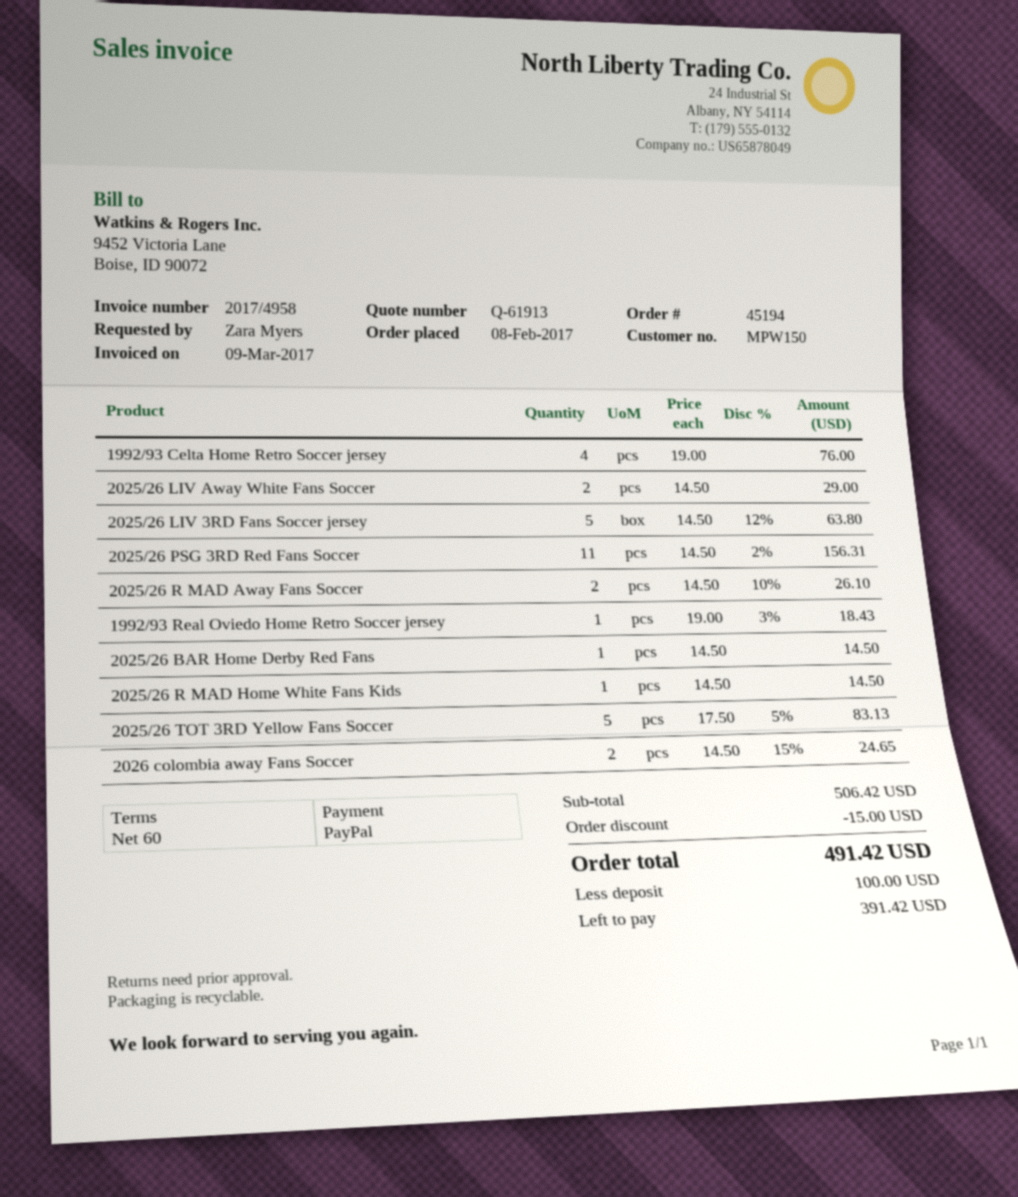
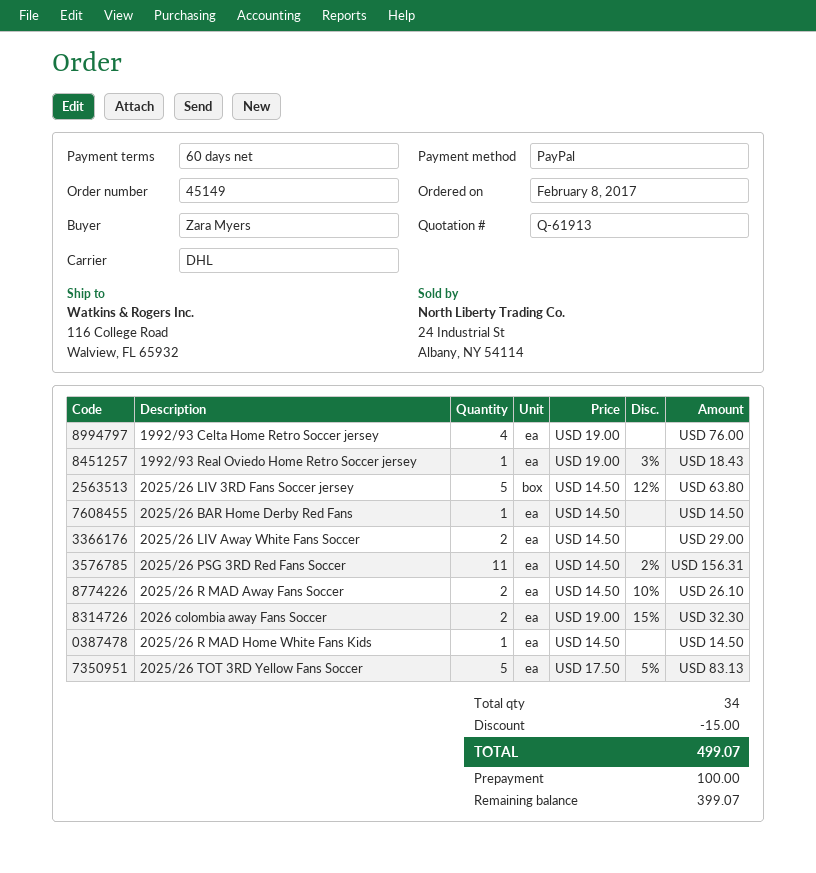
order number: 45194 -> 45149
2026 colombia away Fans Soccer: 2 x 14.50 - 15% = 24.65 -> 2 x 19.00 - 15% = 32.30
total: 491.42 -> 499.07
balance: 391.42 -> 399.07

